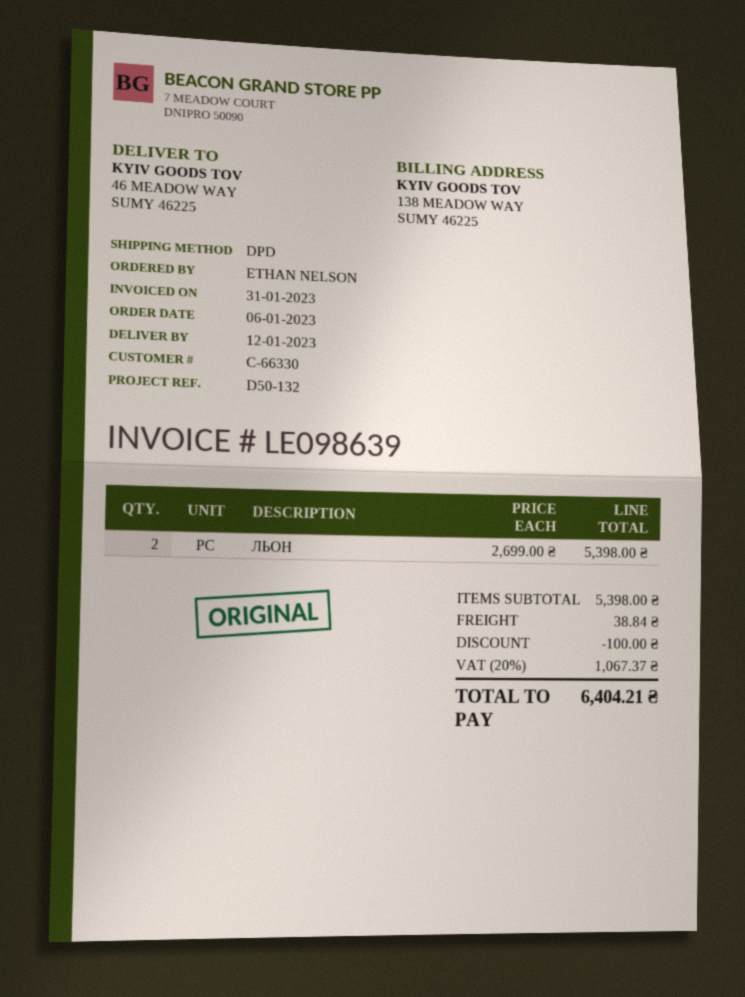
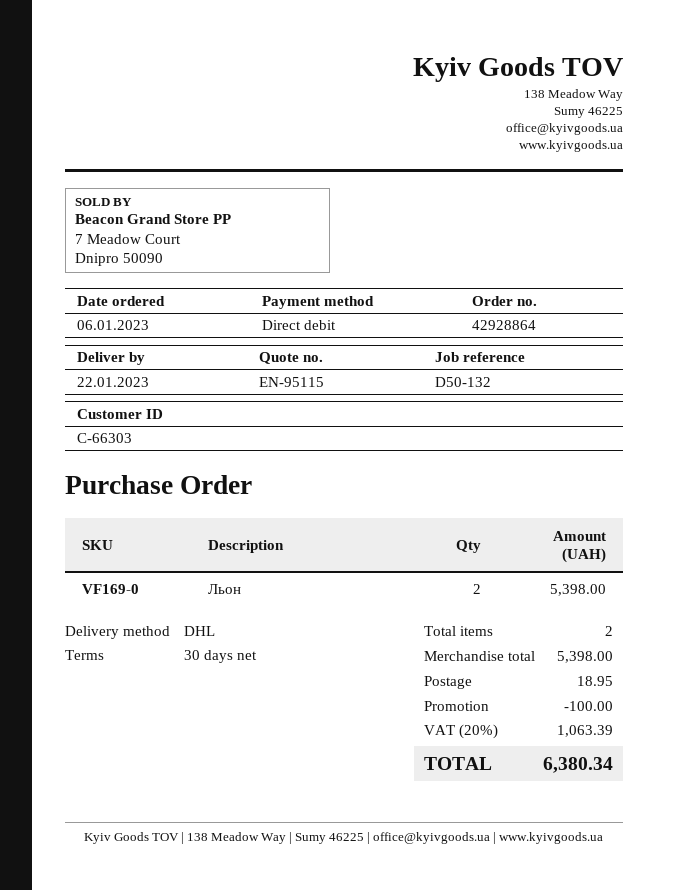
delivery date: 2023-01-12 -> 2023-01-22
customer number: C-66330 -> C-66303
shipping method: DPD -> DHL
shipping: 38.84 -> 18.95
tax: 20% = 1067.37 -> 20% = 1063.39
total: 6404.21 -> 6380.34

